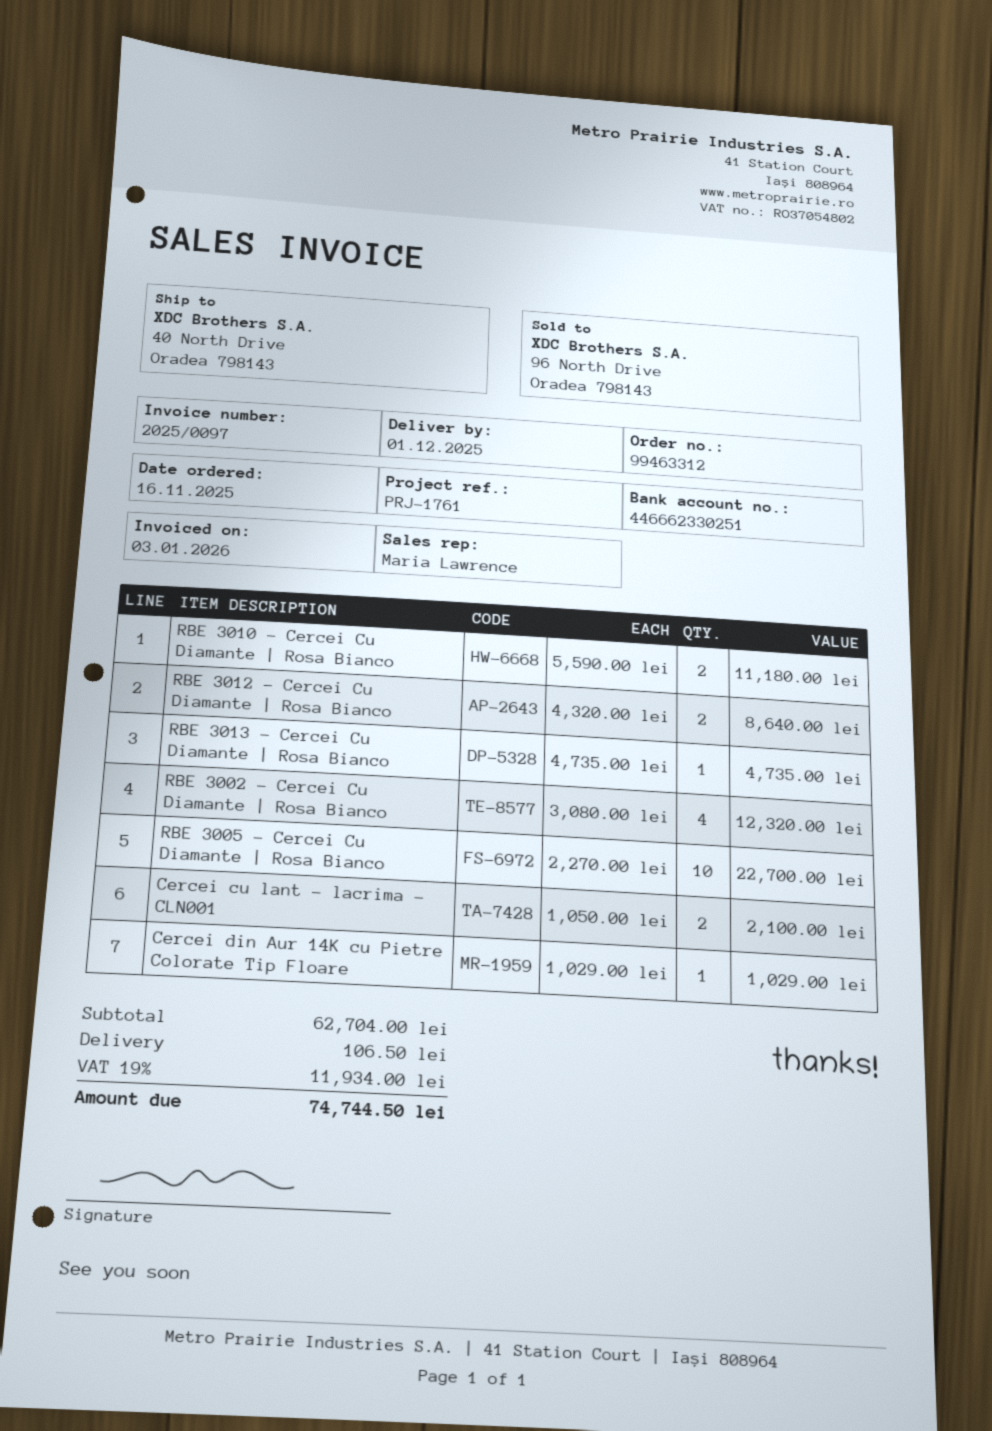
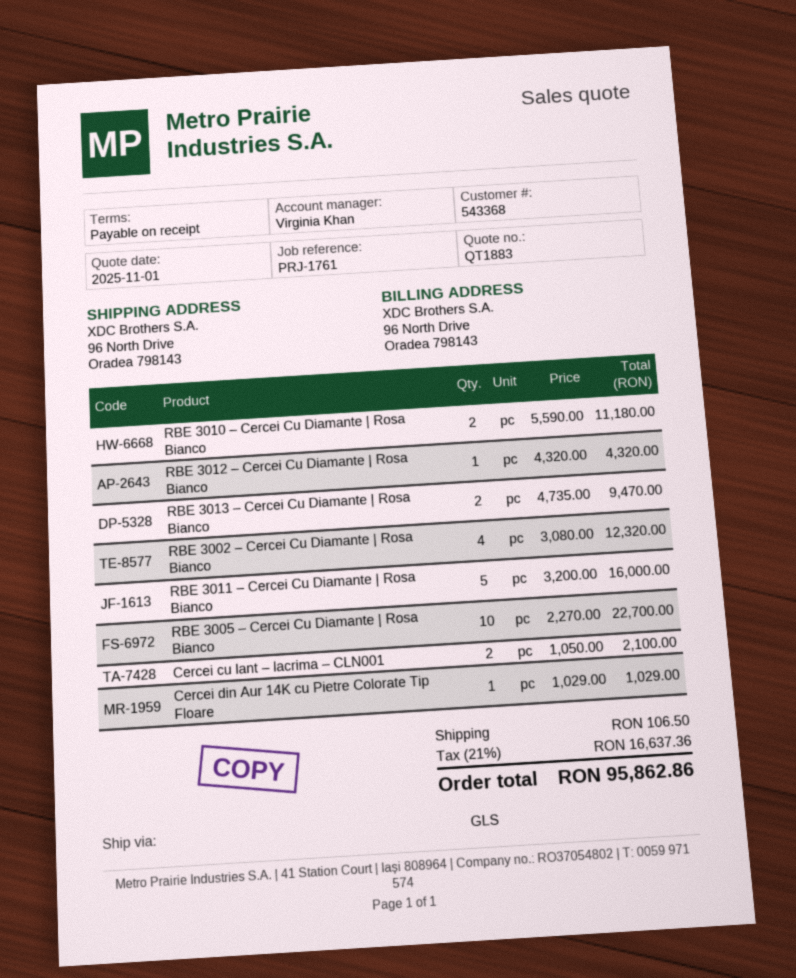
sales rep: Maria Lawrence -> Virginia Khan
ship to: 40 North Drive, Oradea 798143 -> 96 North Drive, Oradea 798143
RBE 3012 – Cercei Cu Diamante | Rosa Bianco: 2 x 4320.00 = 8640.00 -> 1 x 4320.00 = 4320.00
RBE 3013 – Cercei Cu Diamante | Rosa Bianco: 1 x 4735.00 = 4735.00 -> 2 x 4735.00 = 9470.00
RBE 3011 – Cercei Cu Diamante | Rosa Bianco: none -> 5 x 3200.00 = 16000.00
tax: 19% = 11934.00 -> 21% = 16637.36
total: 74744.50 -> 95862.86

